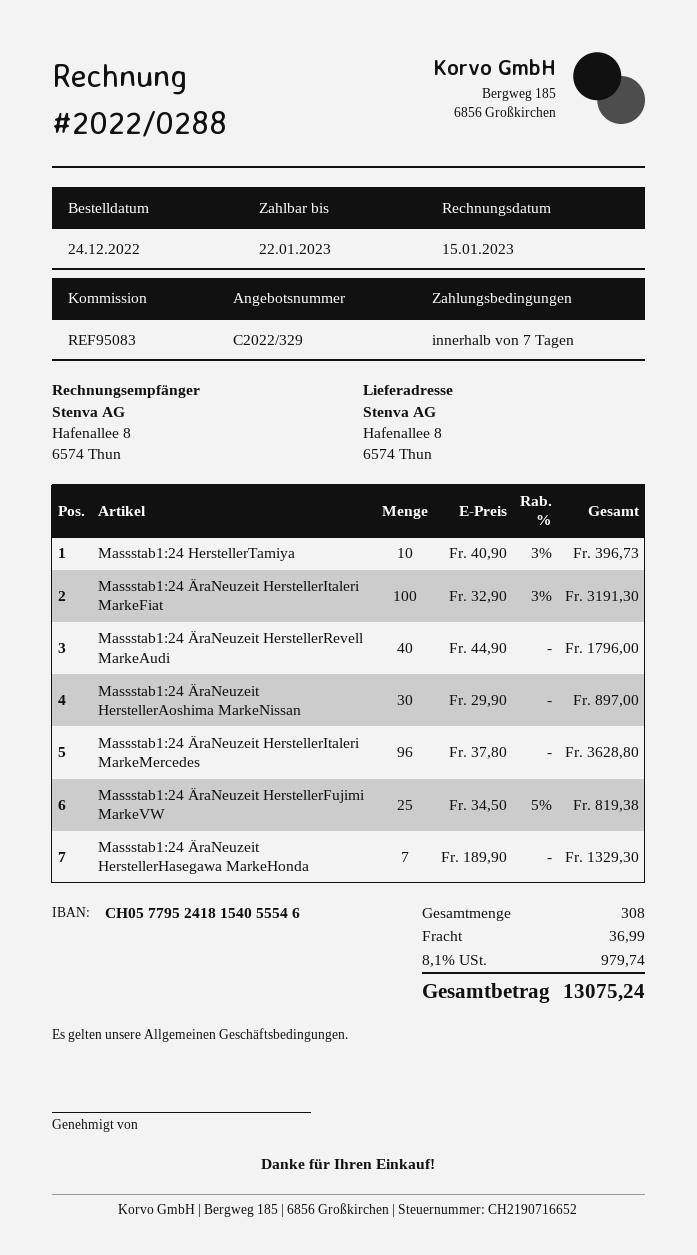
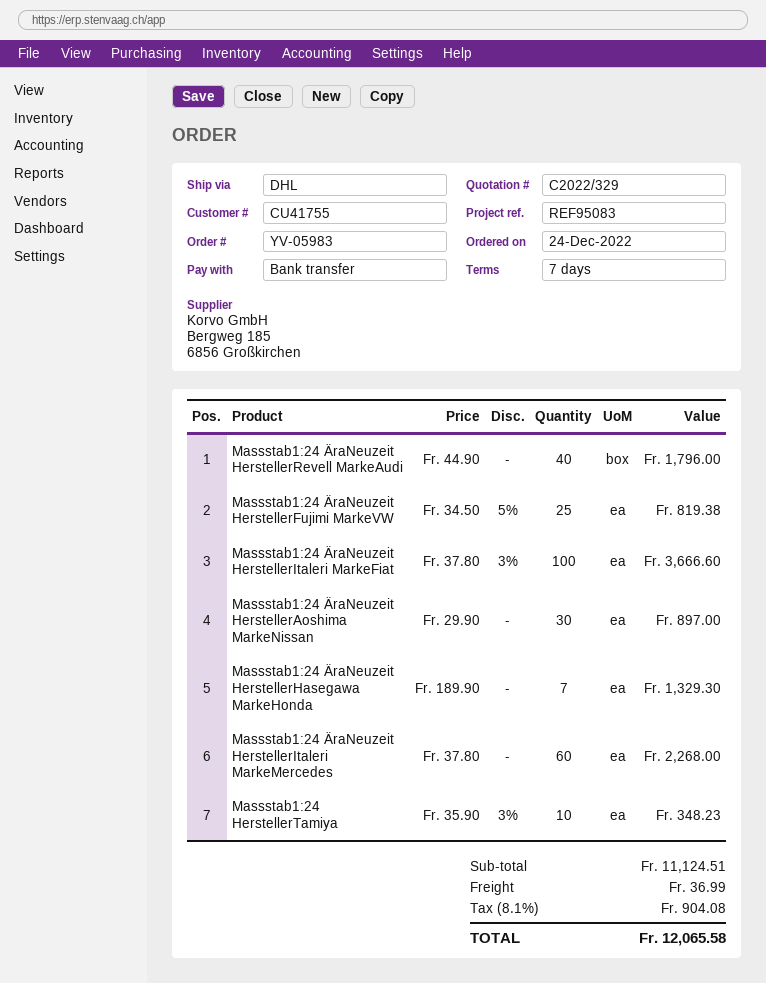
Massstab1:24 HerstellerTamiya: 10 x 40.90 - 3% = 396.73 -> 10 x 35.90 - 3% = 348.23
Massstab1:24 ÄraNeuzeit HerstellerItaleri MarkeFiat: 100 x 32.90 - 3% = 3191.30 -> 100 x 37.80 - 3% = 3666.60
Massstab1:24 ÄraNeuzeit HerstellerItaleri MarkeMercedes: 96 x 37.80 = 3628.80 -> 60 x 37.80 = 2268.00
tax: 8.1% = 979.74 -> 8.1% = 904.08
total: 13075.24 -> 12065.58

